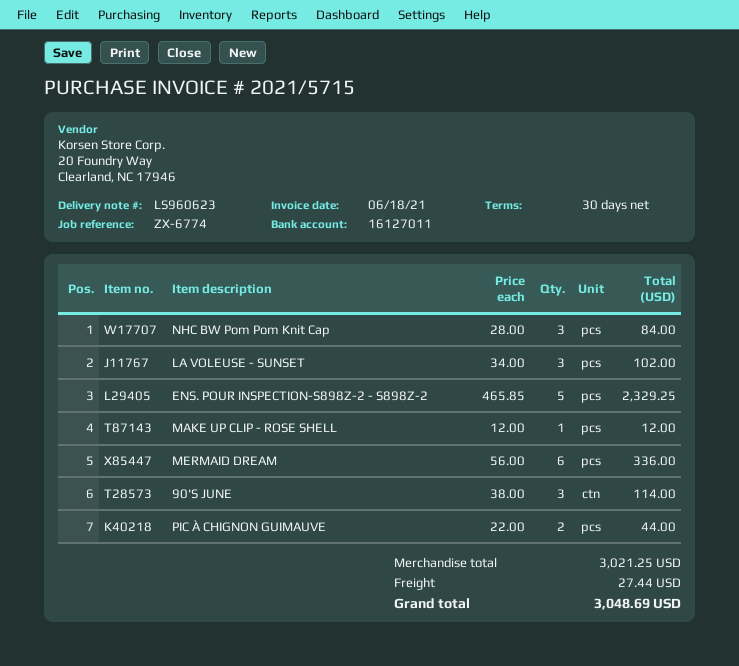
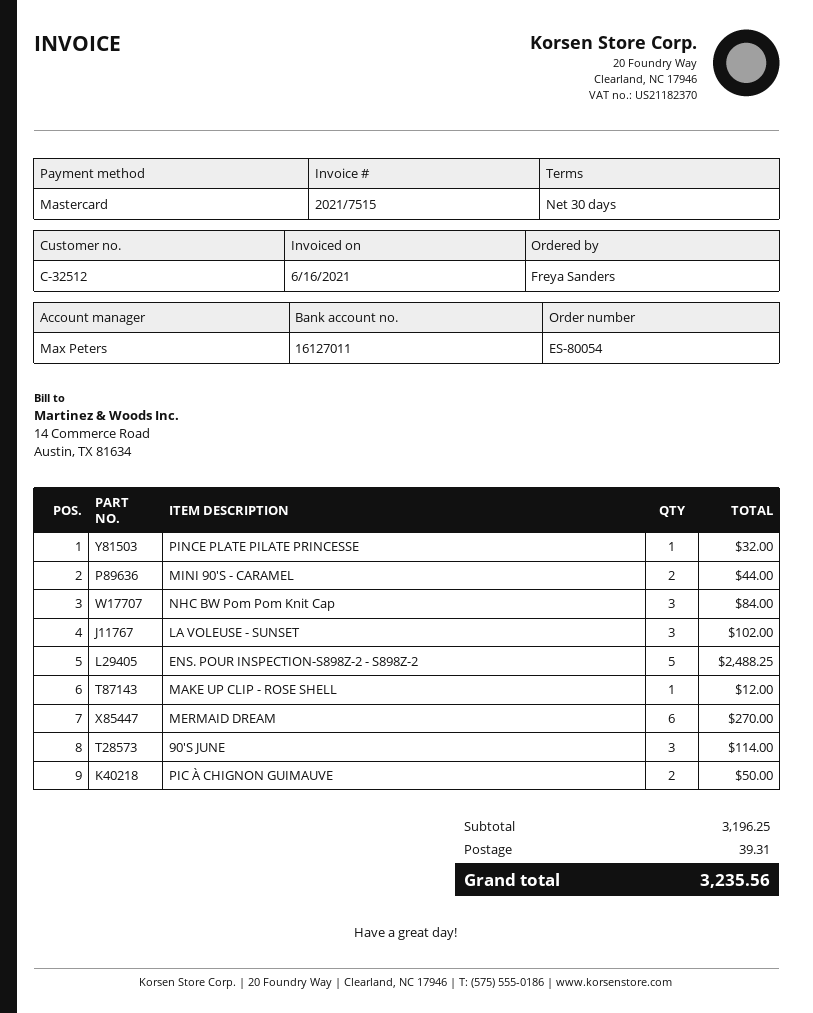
invoice number: 2021/5715 -> 2021/7515
invoice date: 2021-06-18 -> 2021-06-16
ENS. POUR INSPECTION-S898Z-2 - S898Z-2: 5 for 2329.25 -> 5 for 2488.25
MERMAID DREAM: 6 for 336.00 -> 6 for 270.00
PIC À CHIGNON GUIMAUVE: 2 for 44.00 -> 2 for 50.00
PINCE PLATE PILATE PRINCESSE: none -> 1 for 32.00
MINI 90'S - CARAMEL: none -> 2 for 44.00
subtotal: 3021.25 -> 3196.25
shipping: 27.44 -> 39.31
total: 3048.69 -> 3235.56

